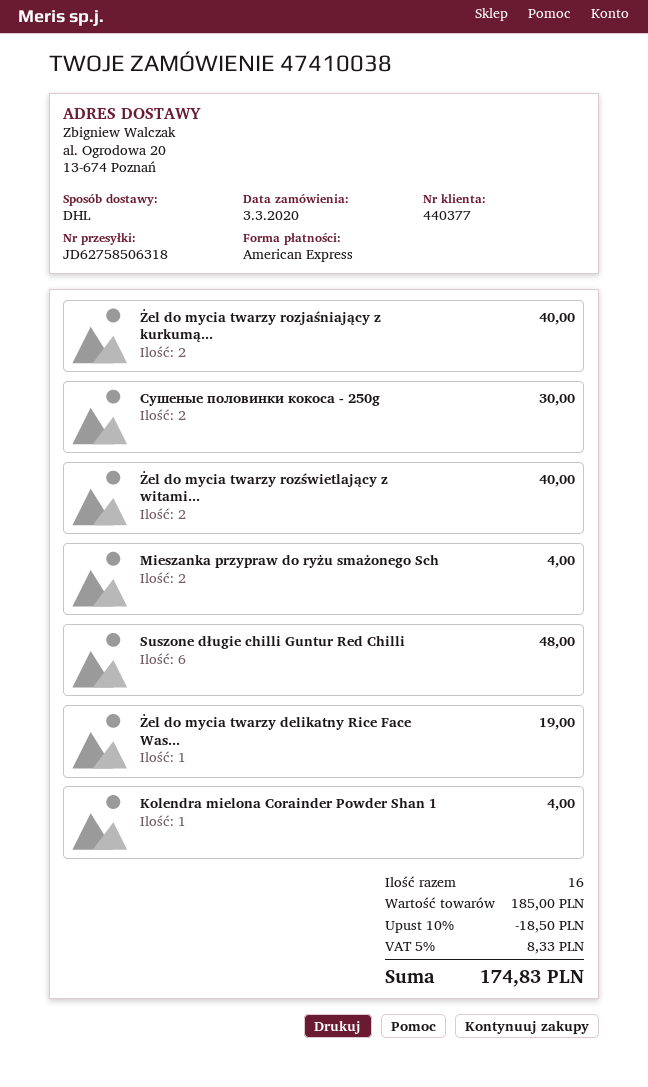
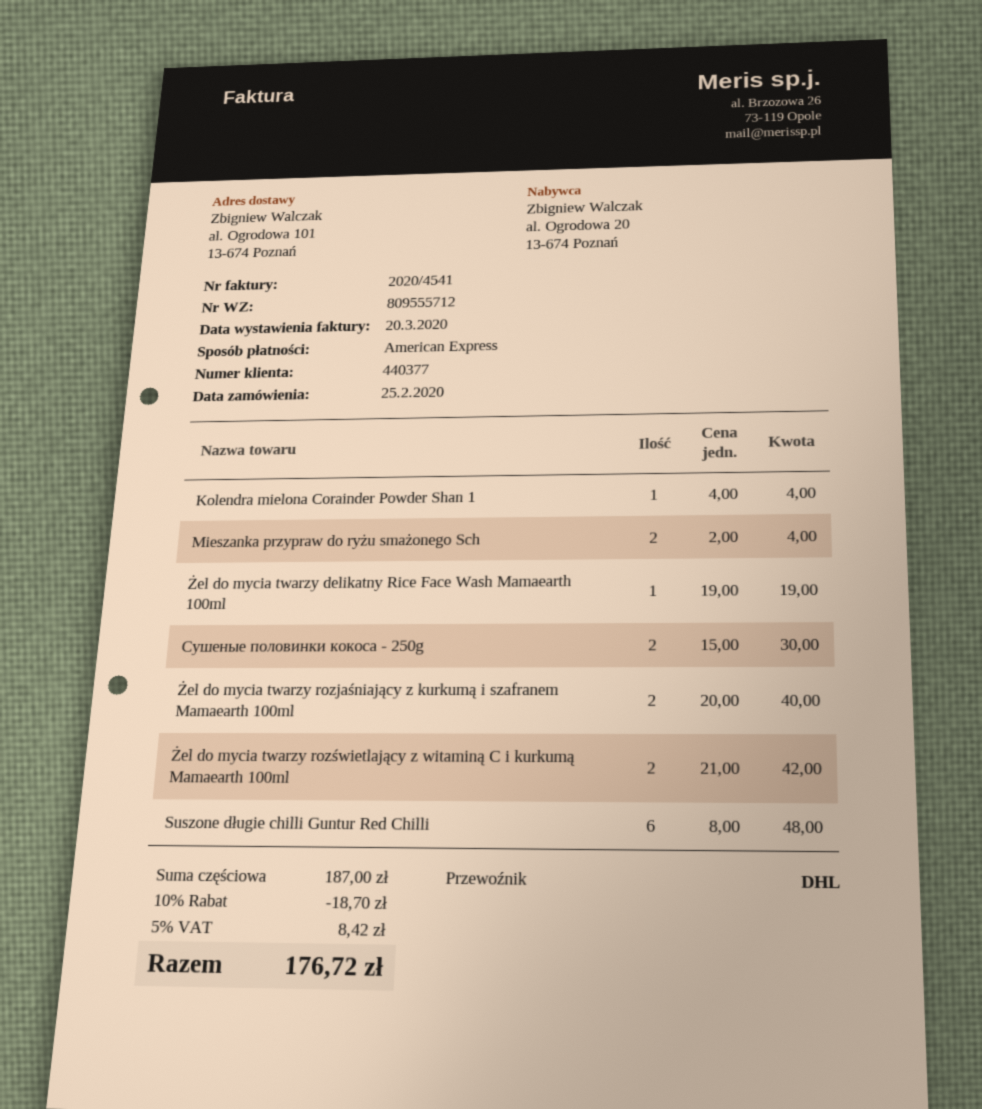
order date: 2020-03-03 -> 2020-02-25
ship to: al. Ogrodowa 20, 13-674 Poznań -> al. Ogrodowa 101, 13-674 Poznań
Żel do mycia twarzy rozświetlający z witami...: 2 for 40.00 -> 2 for 42.00
subtotal: 185.00 -> 187.00
discount: 10% = 18.50 -> 10% = 18.70
tax: 5% = 8.33 -> 5% = 8.42
total: 174.83 -> 176.72

